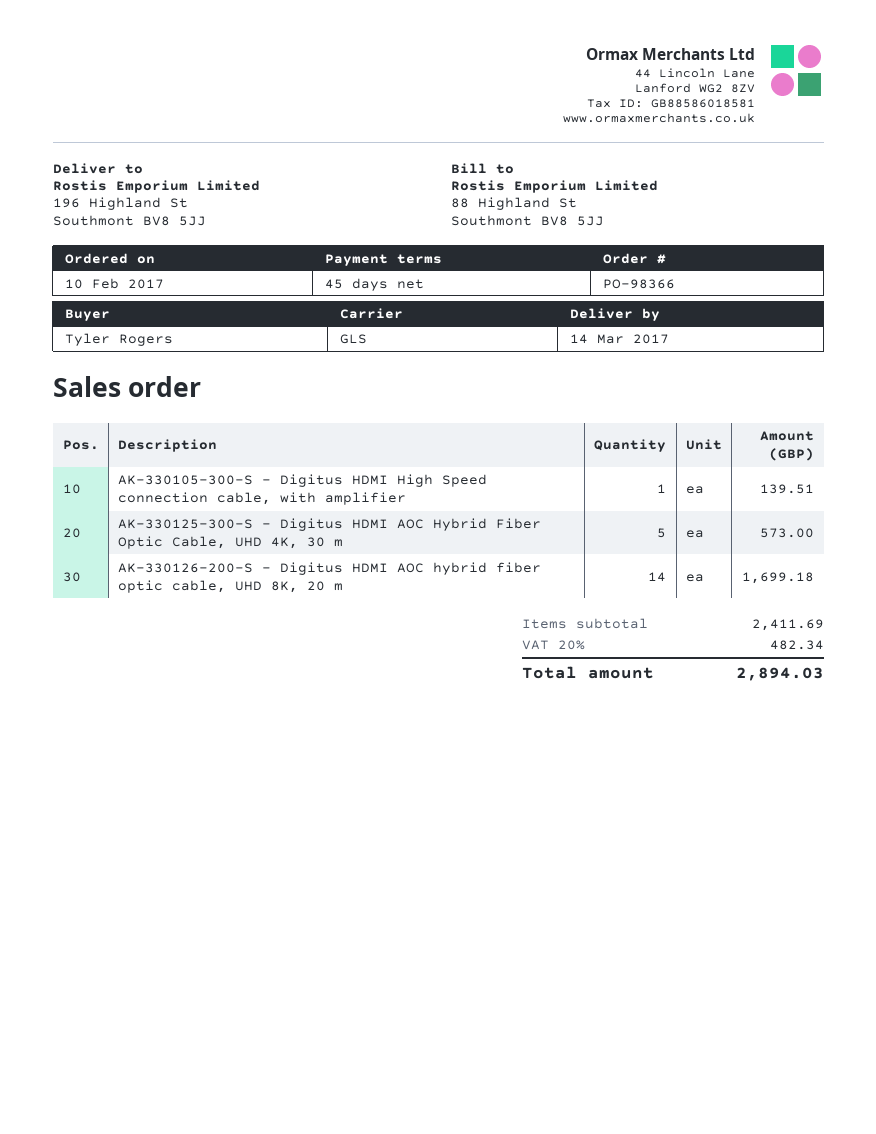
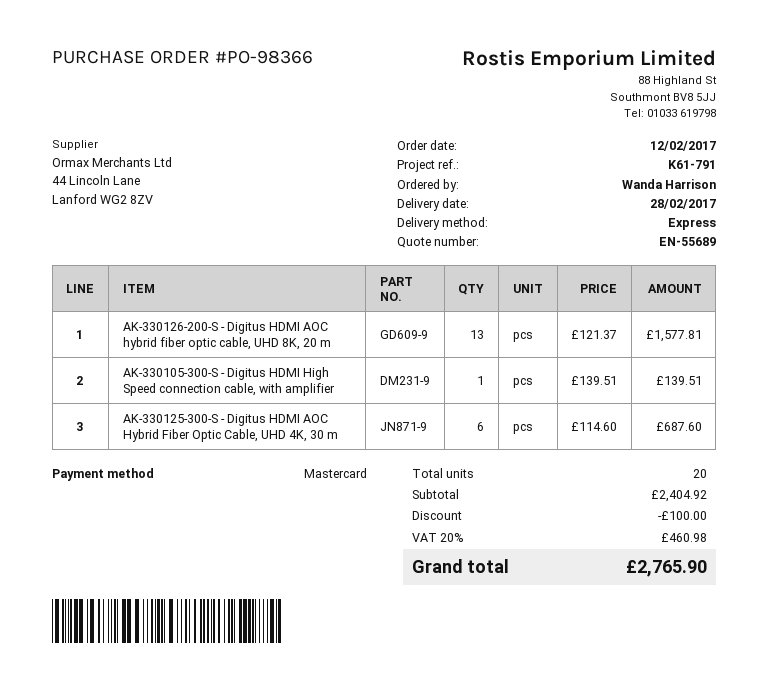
order date: 2017-02-10 -> 2017-02-12
delivery date: 2017-03-14 -> 2017-02-28
ordered by: Tyler Rogers -> Wanda Harrison
shipping method: GLS -> express
AK-330125-300-S - Digitus HDMI AOC Hybrid Fiber Optic Cable, UHD 4K, 30 m: 5 for 573.00 -> 6 for 687.60
AK-330126-200-S - Digitus HDMI AOC hybrid fiber optic cable, UHD 8K, 20 m: 14 for 1699.18 -> 13 for 1577.81
subtotal: 2411.69 -> 2404.92
discount: none -> 100.00
tax: 20% = 482.34 -> 20% = 460.98
total: 2894.03 -> 2765.90

